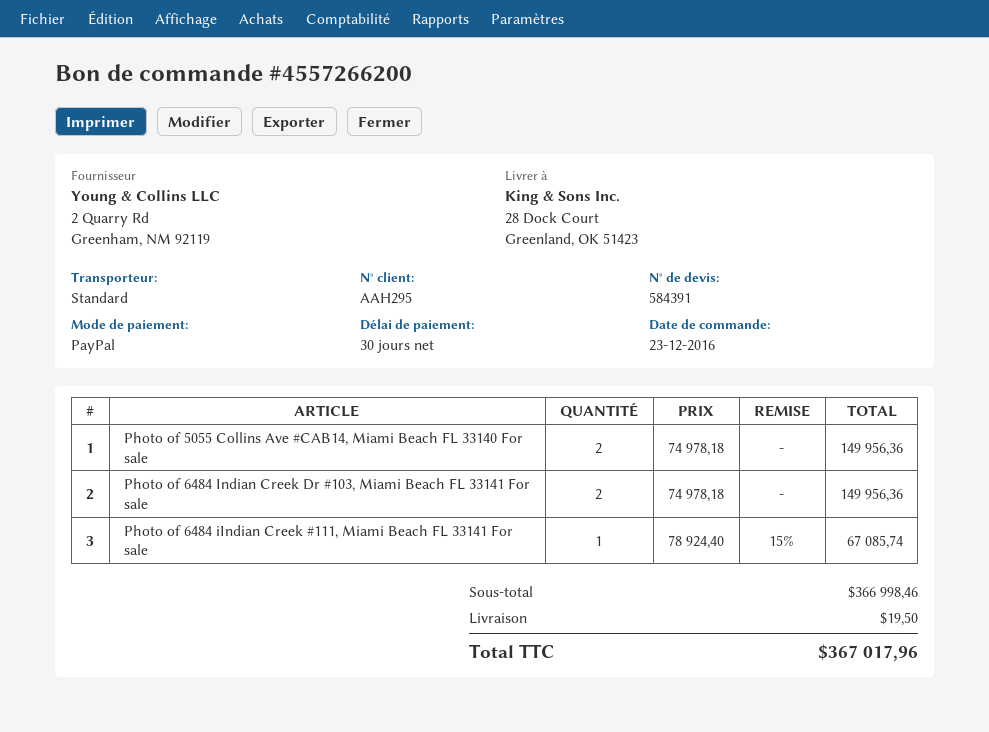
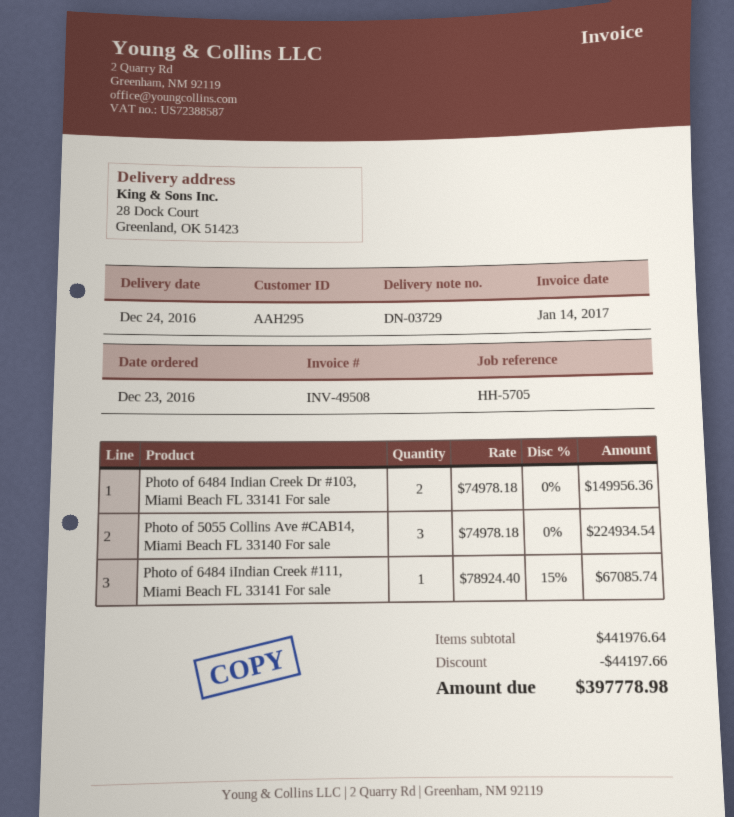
Photo of 5055 Collins Ave #CAB14, Miami Beach FL 33140 For sale: 2 x 74978.18 = 149956.36 -> 3 x 74978.18 = 224934.54
subtotal: 366998.46 -> 441976.64
discount: none -> 44197.66
shipping: 19.50 -> none
total: 367017.96 -> 397778.98

